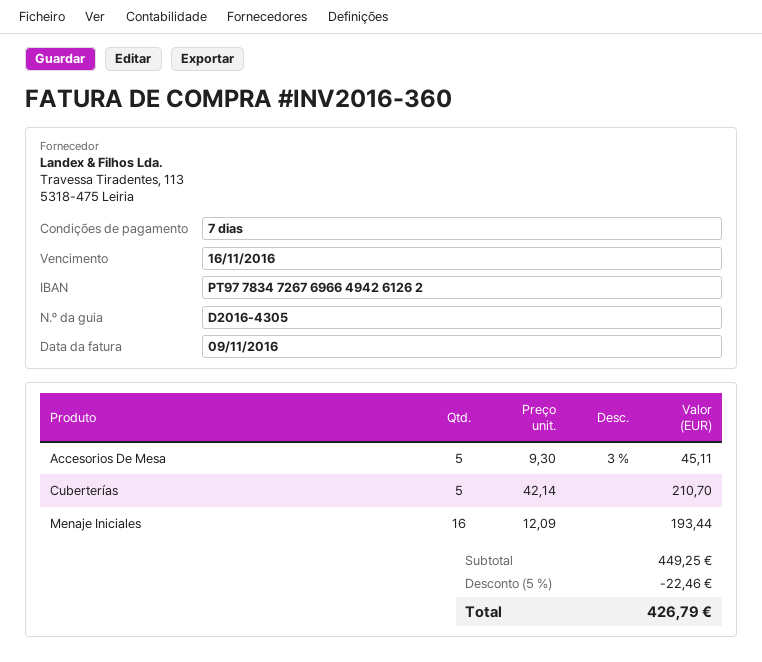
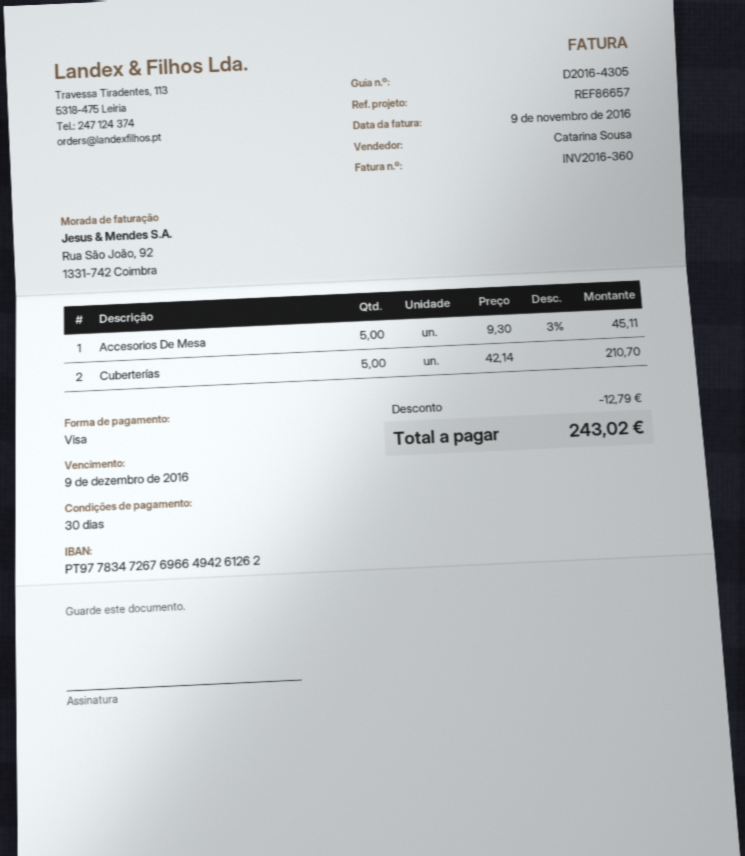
payment terms: 7 days -> 30 days
due date: 2016-11-16 -> 2016-12-09
Menaje Iniciales: 16 x 12.09 = 193.44 -> none
discount: 22.46 -> 12.79
total: 426.79 -> 243.02

